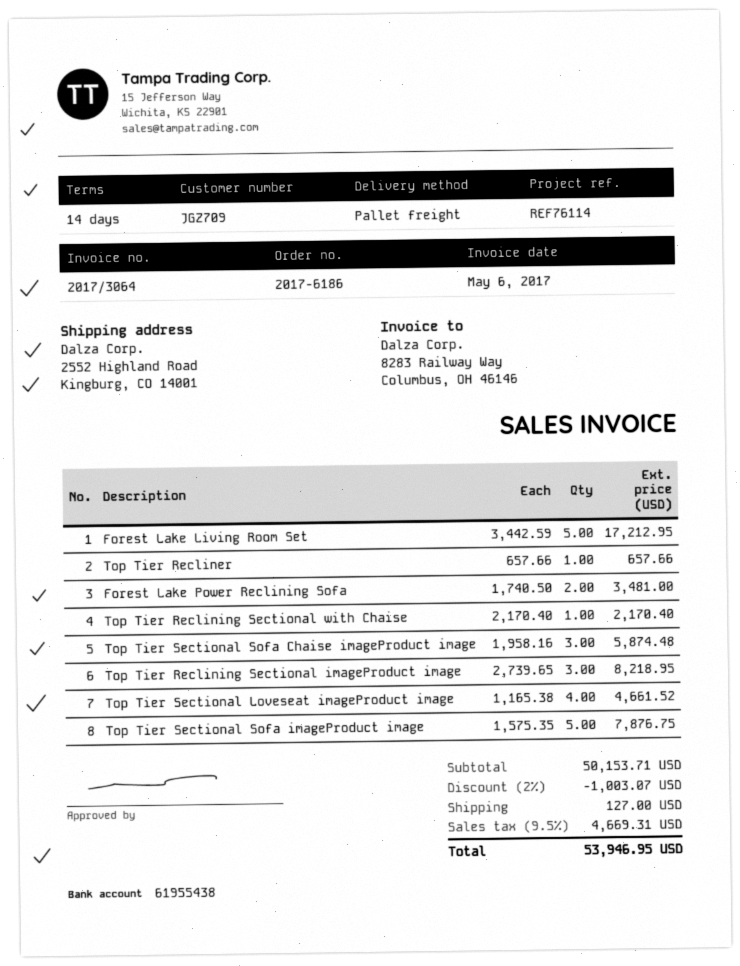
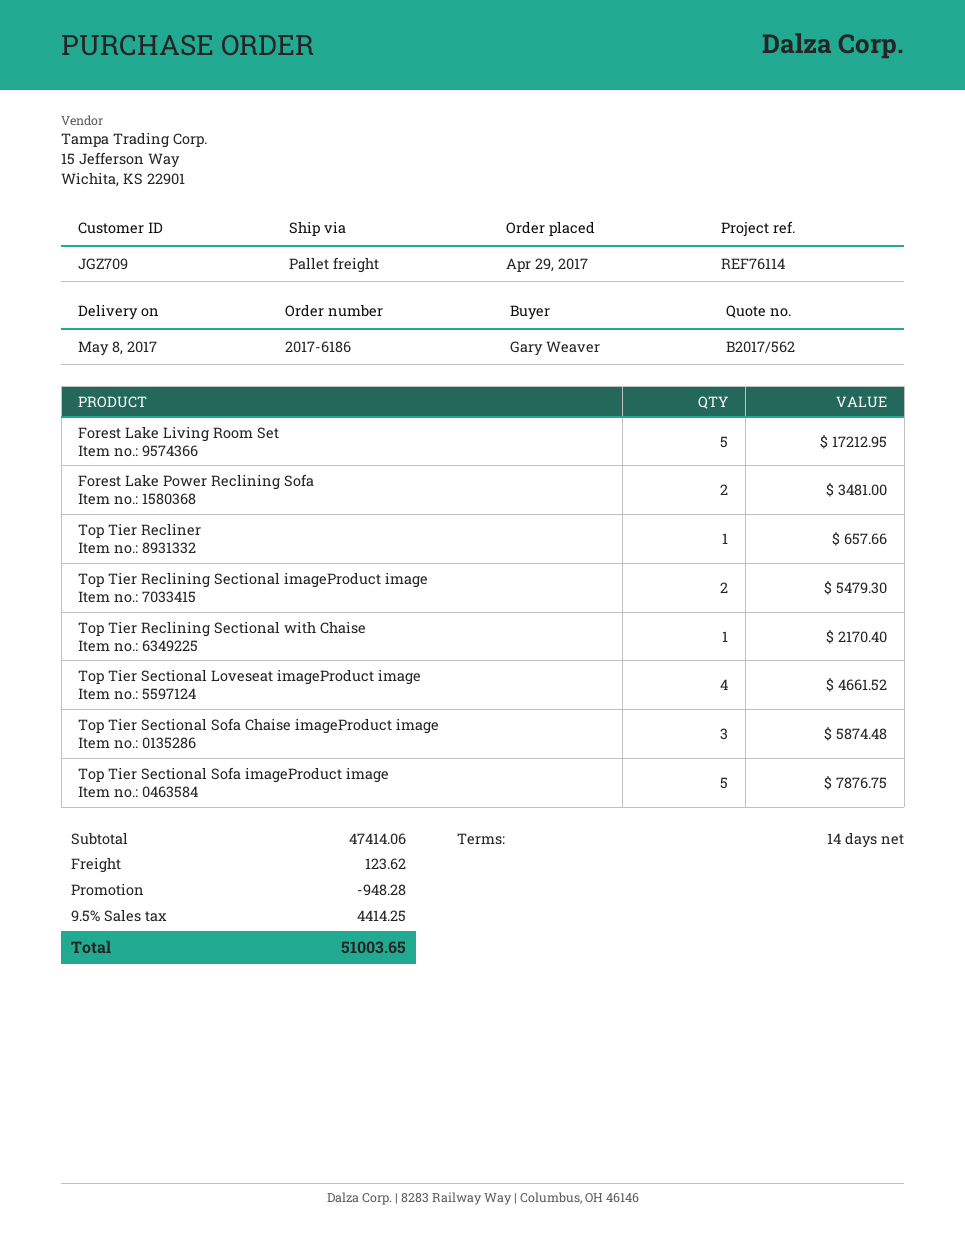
Top Tier Reclining Sectional imageProduct image: 3 for 8218.95 -> 2 for 5479.30
subtotal: 50153.71 -> 47414.06
discount: 1003.07 -> 948.28
shipping: 127.00 -> 123.62
tax: 9.5% = 4669.31 -> 9.5% = 4414.25
total: 53946.95 -> 51003.65

